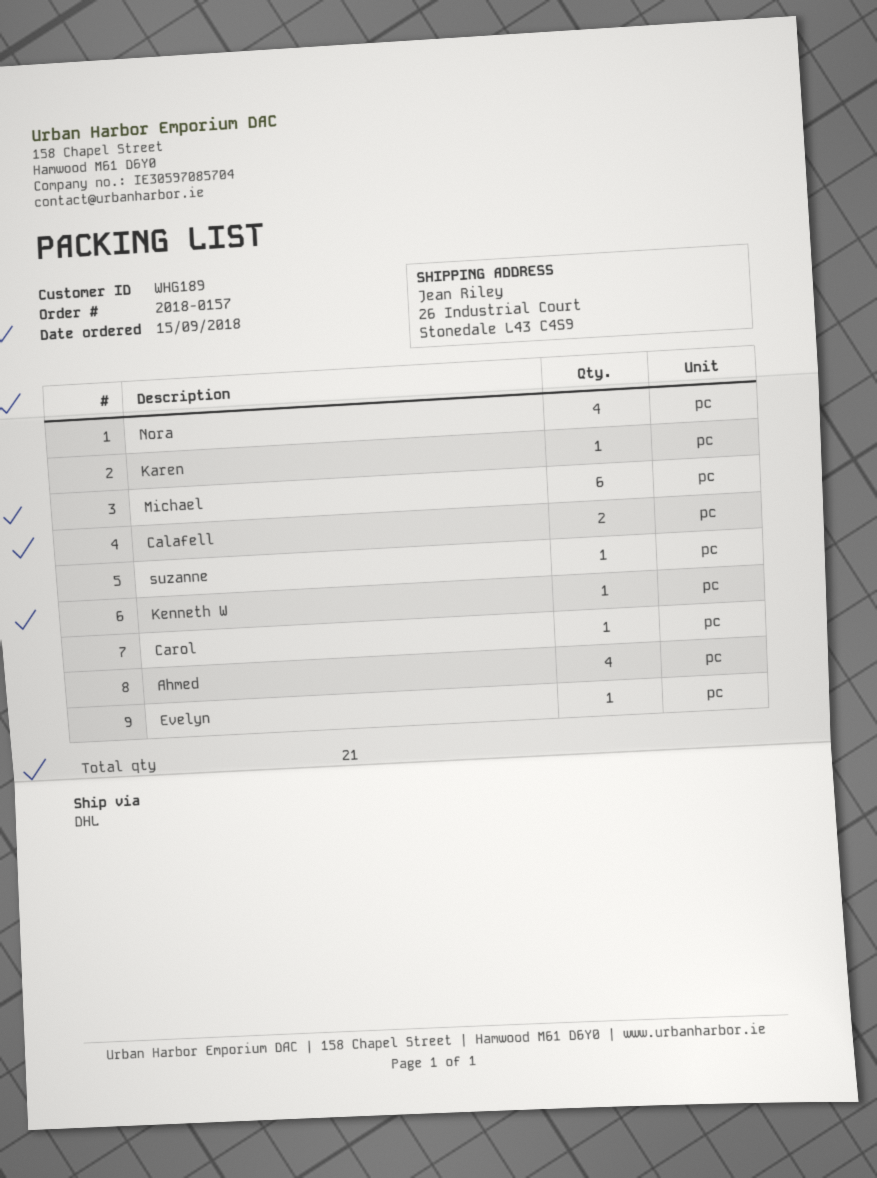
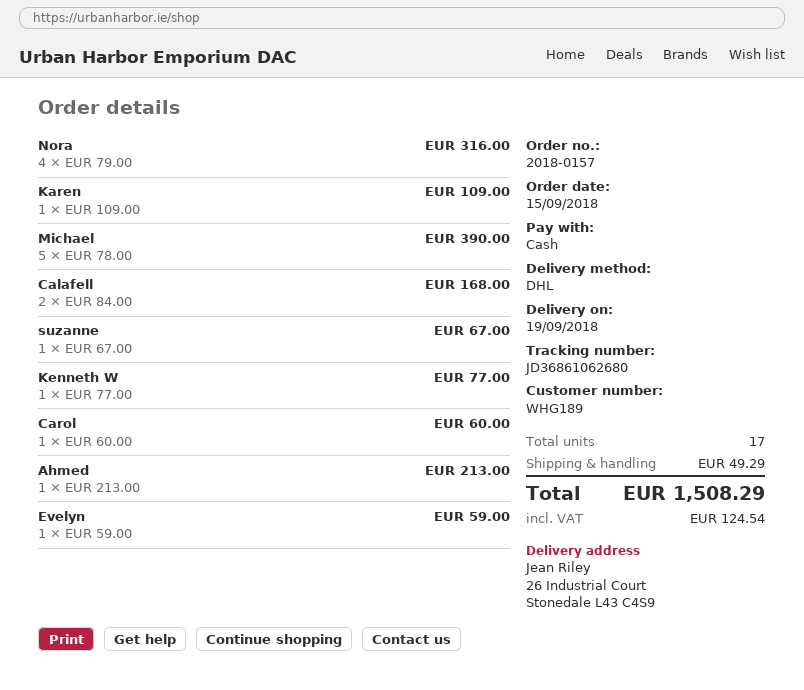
Michael: 6 -> 5
Ahmed: 4 -> 1
total quantity: 21 -> 17

